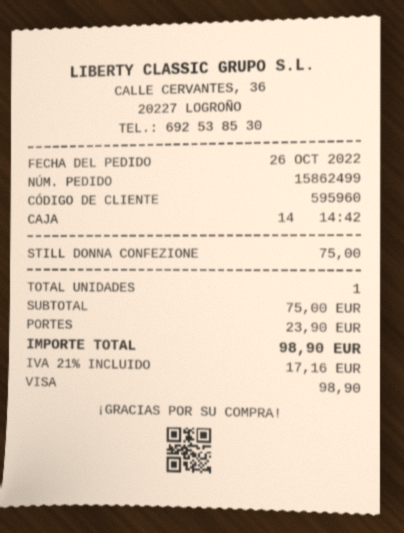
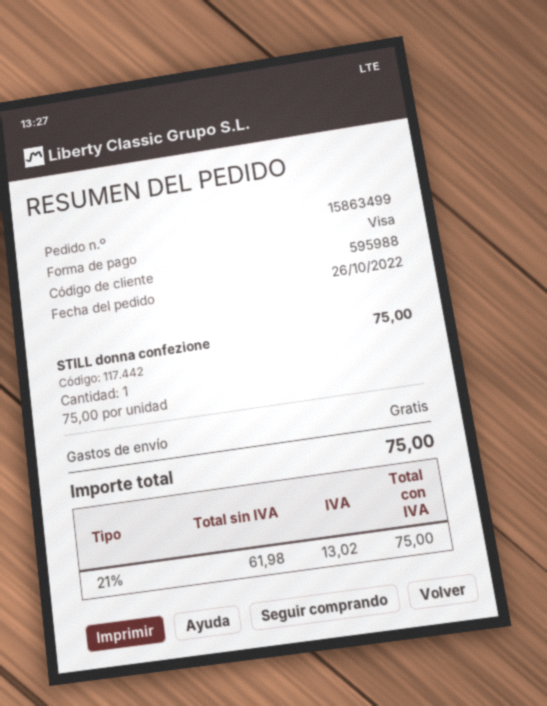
order number: 15862499 -> 15863499
customer number: 595960 -> 595988
shipping: 23.90 -> 0.00
tax: 21% = 17.16 -> 21% = 13.02
total: 98.90 -> 75.00

